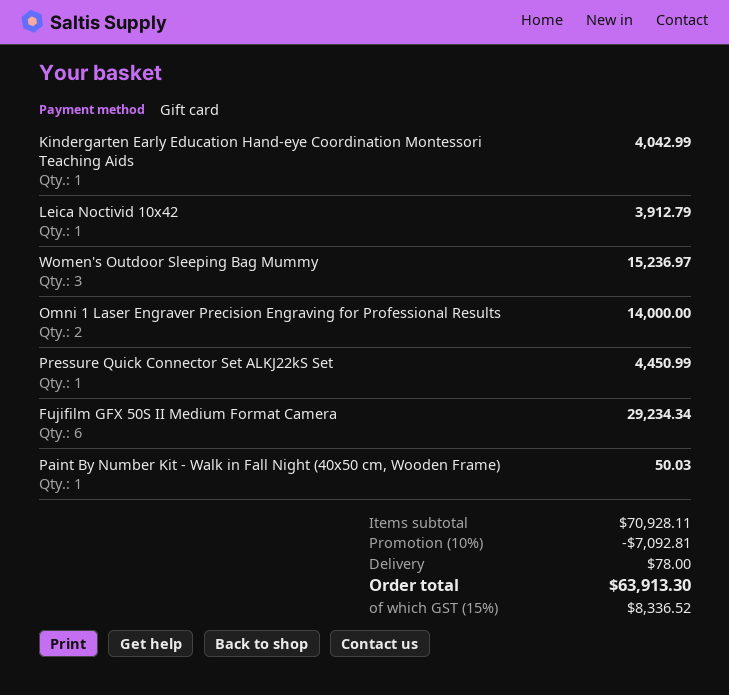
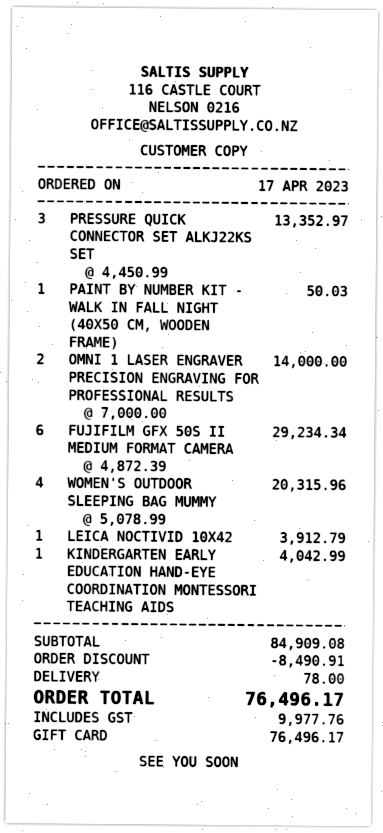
Women's Outdoor Sleeping Bag Mummy: 3 for 15236.97 -> 4 for 20315.96
Pressure Quick Connector Set ALKJ22kS Set: 1 for 4450.99 -> 3 for 13352.97
subtotal: 70928.11 -> 84909.08
discount: 7092.81 -> 8490.91
tax: 8336.52 -> 9977.76
total: 63913.30 -> 76496.17

